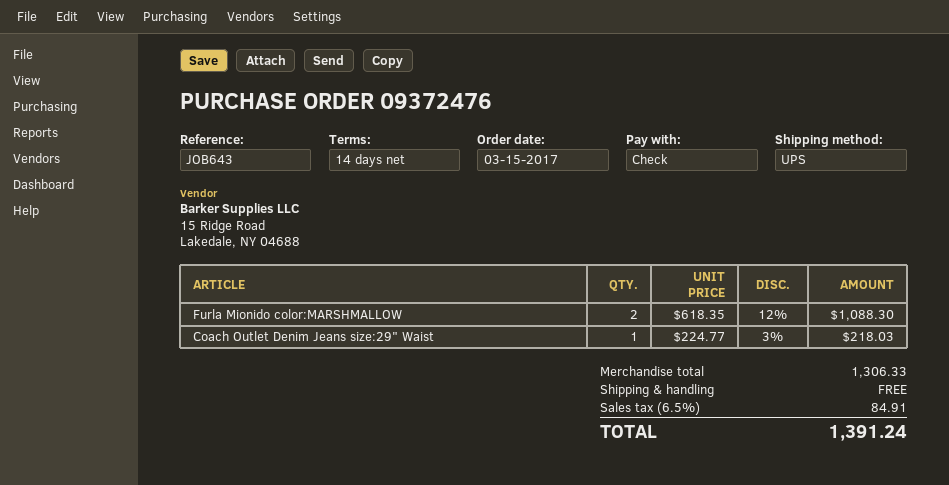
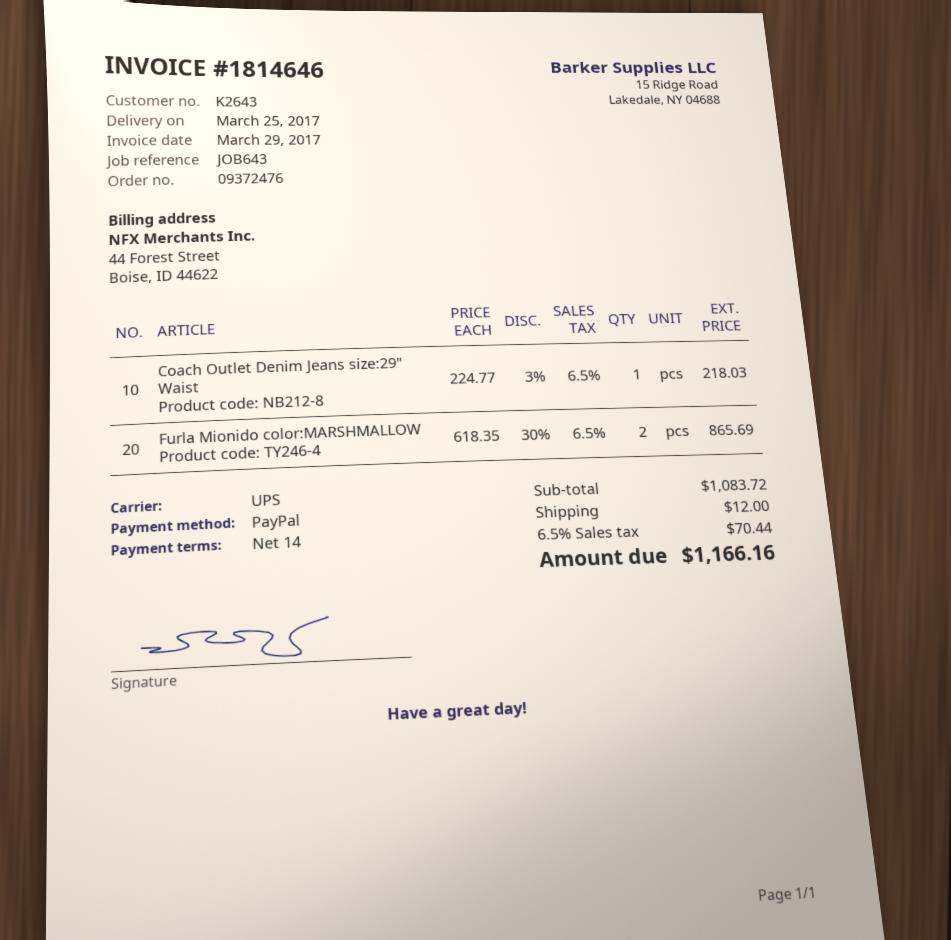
payment method: cheque -> PayPal
Furla Mionido color:MARSHMALLOW: 2 x 618.35 - 12% = 1088.30 -> 2 x 618.35 - 30% = 865.69
subtotal: 1306.33 -> 1083.72
shipping: 0.00 -> 12.00
tax: 6.5% = 84.91 -> 6.5% = 70.44
total: 1391.24 -> 1166.16

